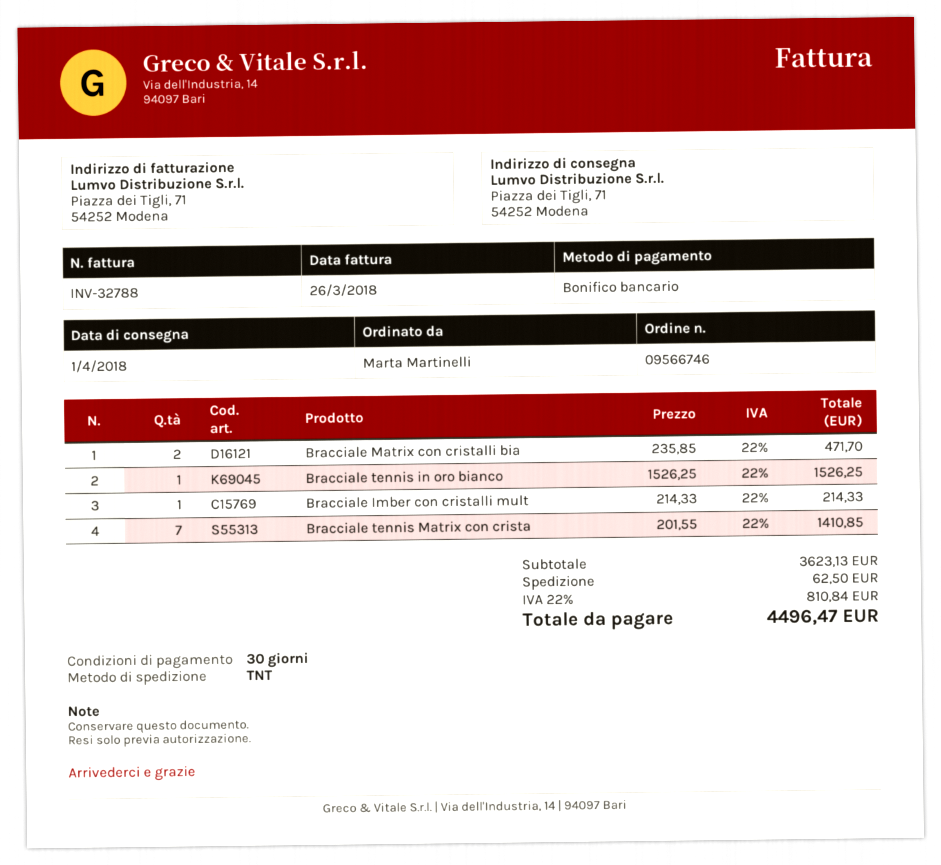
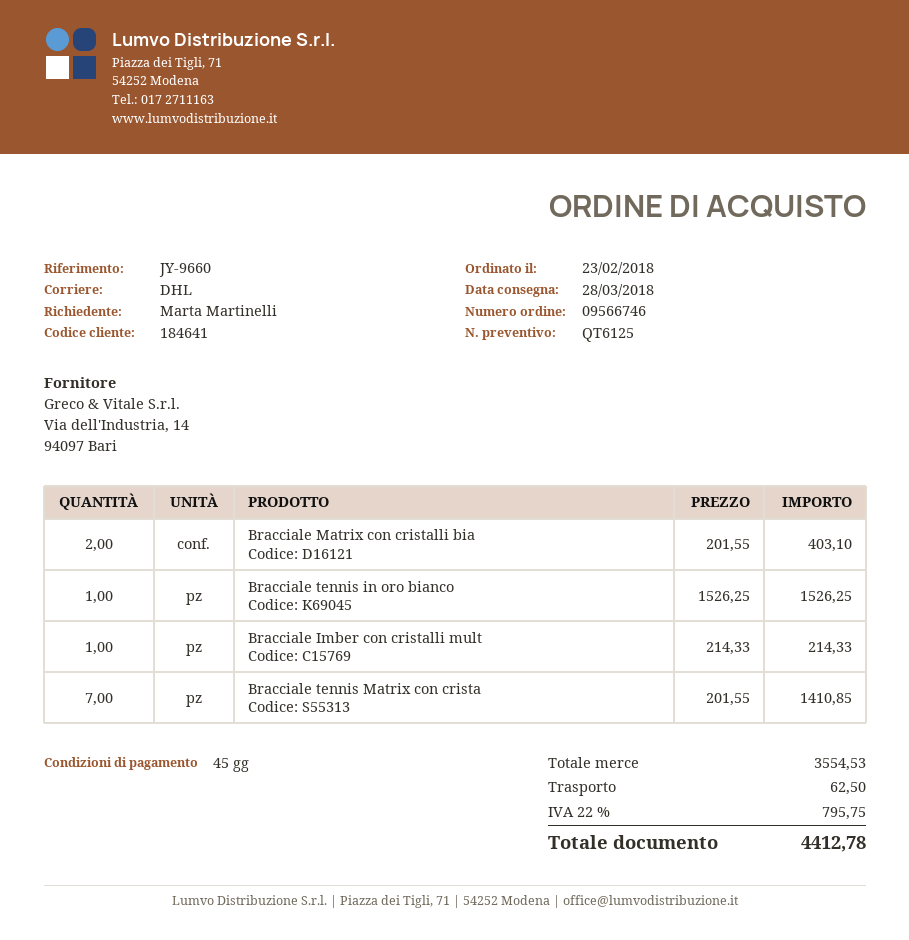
delivery date: 2018-04-01 -> 2018-03-28
payment terms: 30 days -> 45 days
shipping method: TNT -> DHL
Bracciale Matrix con cristalli bia: 2 x 235.85 = 471.70 -> 2 x 201.55 = 403.10
subtotal: 3623.13 -> 3554.53
tax: 22% = 810.84 -> 22% = 795.75
total: 4496.47 -> 4412.78

